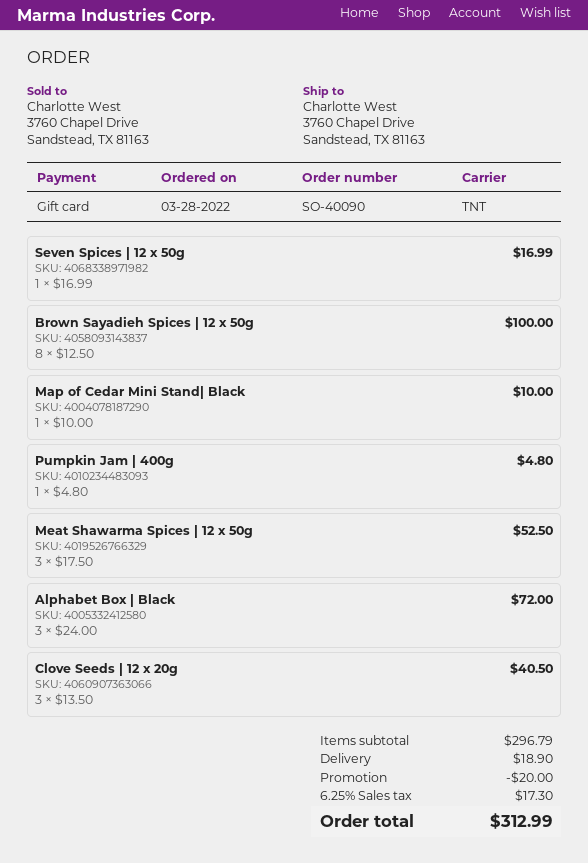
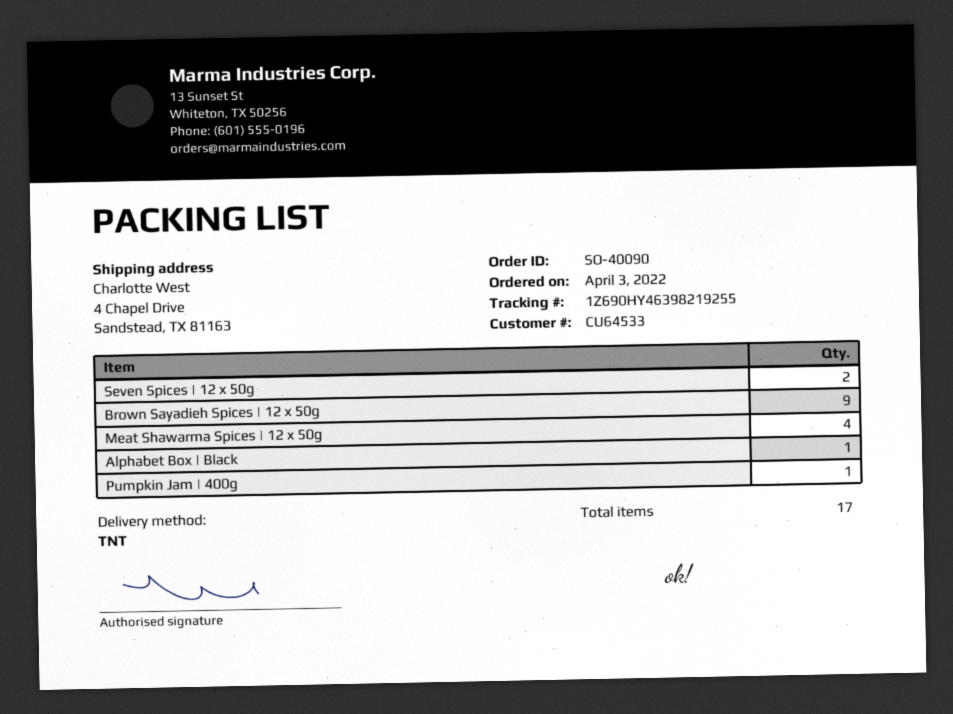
order date: 2022-03-28 -> 2022-04-03
ship to: 3760 Chapel Drive, Sandstead, TX 81163 -> 4 Chapel Drive, Sandstead, TX 81163
Seven Spices | 12 x 50g: 1 -> 2
Brown Sayadieh Spices | 12 x 50g: 8 -> 9
Map of Cedar Mini Stand| Black: 1 -> none
Meat Shawarma Spices | 12 x 50g: 3 -> 4
Alphabet Box | Black: 3 -> 1
Clove Seeds | 12 x 20g: 3 -> none

